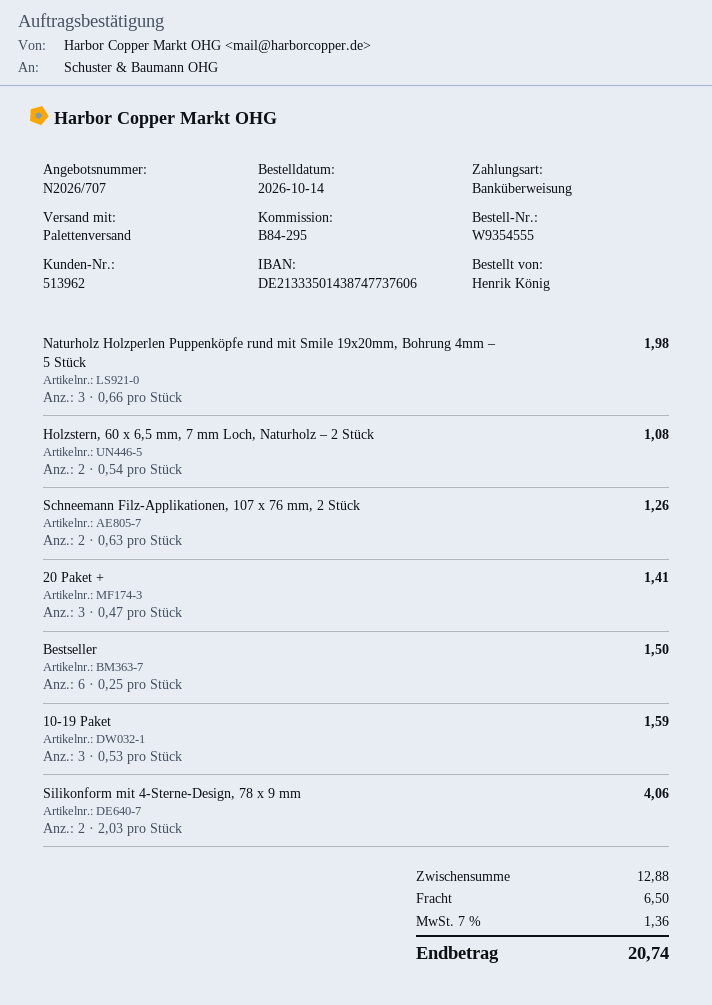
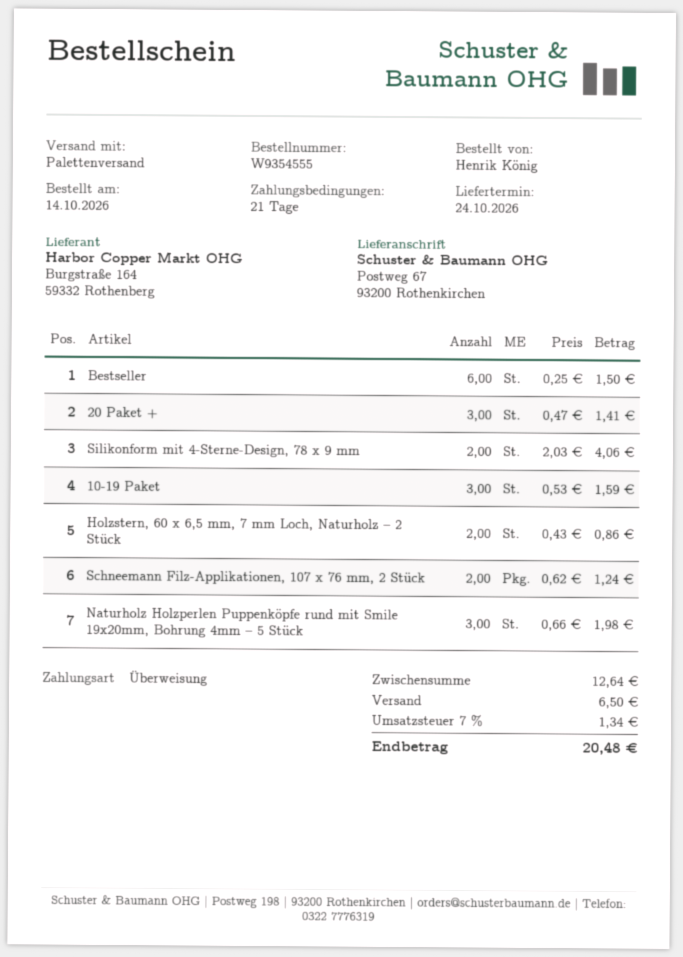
Holzstern, 60 x 6,5 mm, 7 mm Loch, Naturholz – 2 Stück: 2 x 0.54 = 1.08 -> 2 x 0.43 = 0.86
Schneemann Filz-Applikationen, 107 x 76 mm, 2 Stück: 2 x 0.63 = 1.26 -> 2 x 0.62 = 1.24
subtotal: 12.88 -> 12.64
tax: 7% = 1.36 -> 7% = 1.34
total: 20.74 -> 20.48

